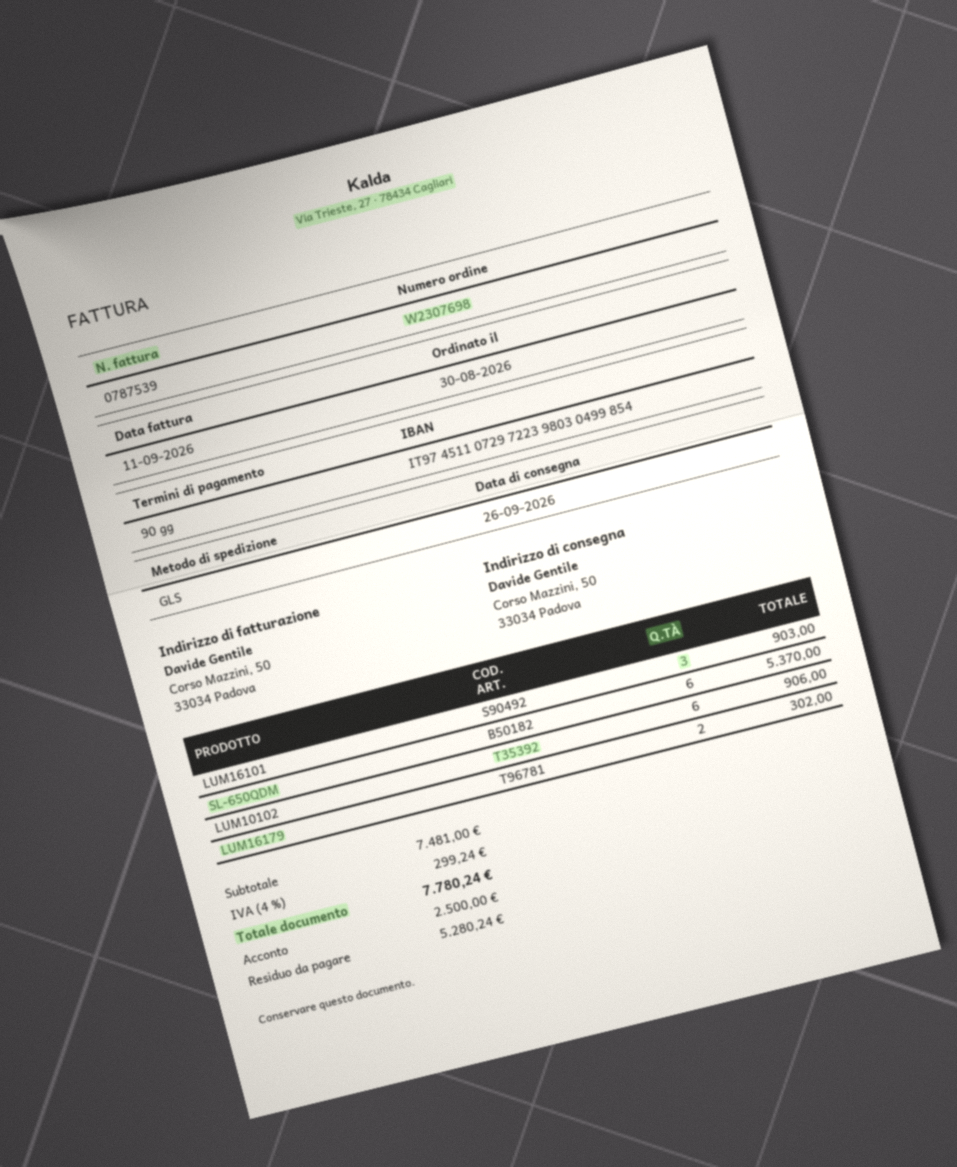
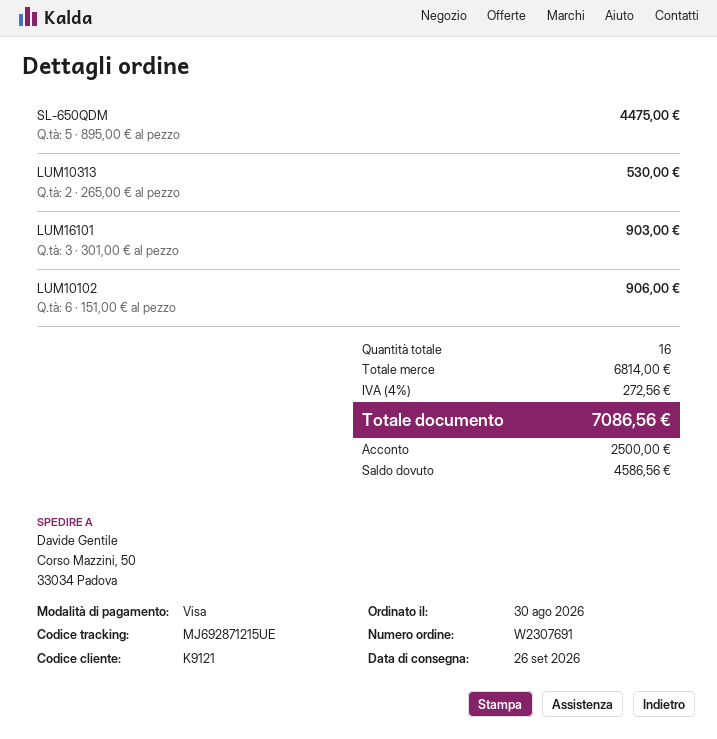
order number: W2307698 -> W2307691
SL-650QDM: 6 for 5370.00 -> 5 for 4475.00
LUM16179: 2 for 302.00 -> none
LUM10313: none -> 2 for 530.00
subtotal: 7481.00 -> 6814.00
tax: 4% = 299.24 -> 4% = 272.56
total: 7780.24 -> 7086.56
balance: 5280.24 -> 4586.56

